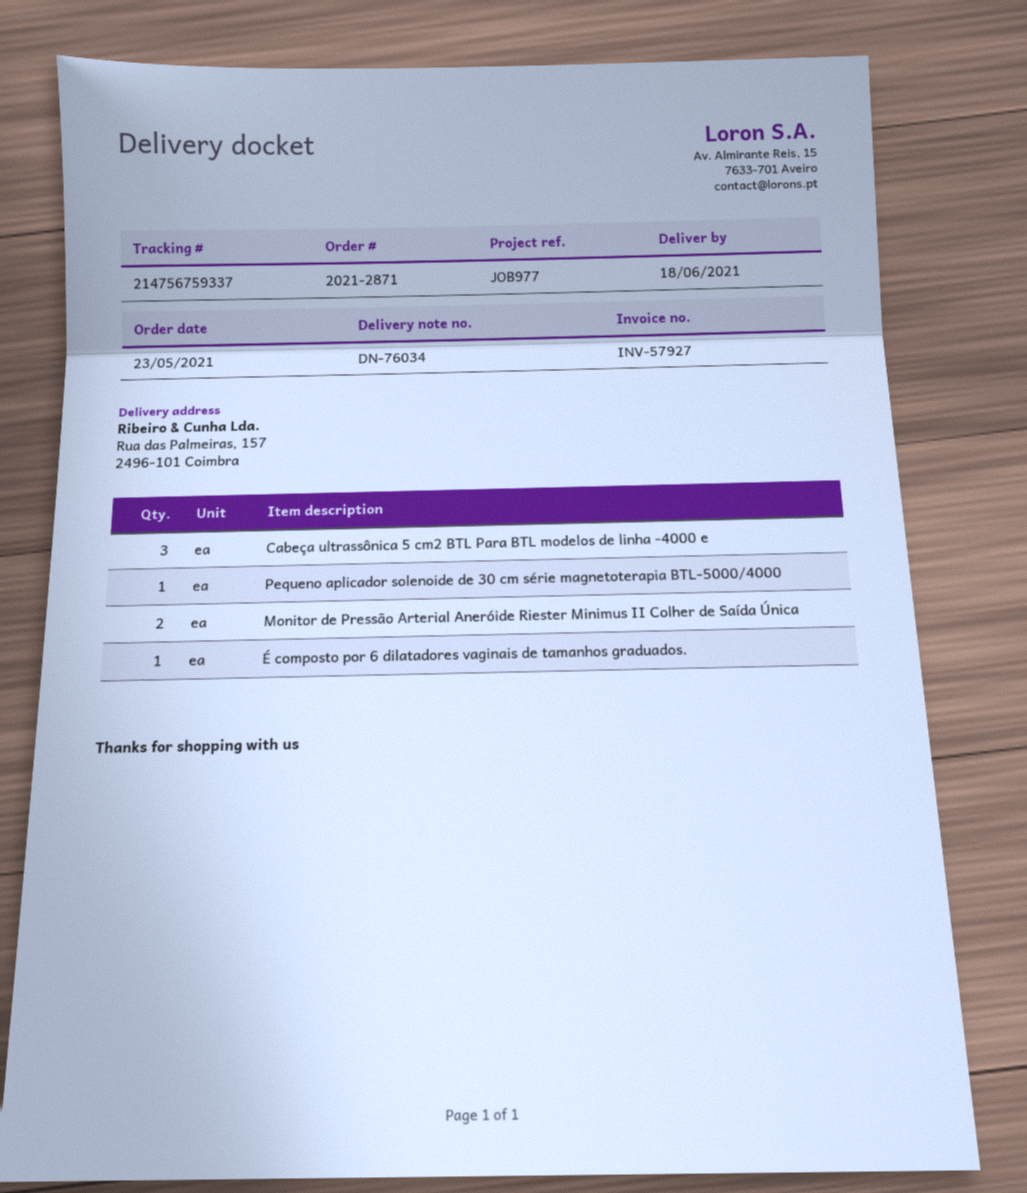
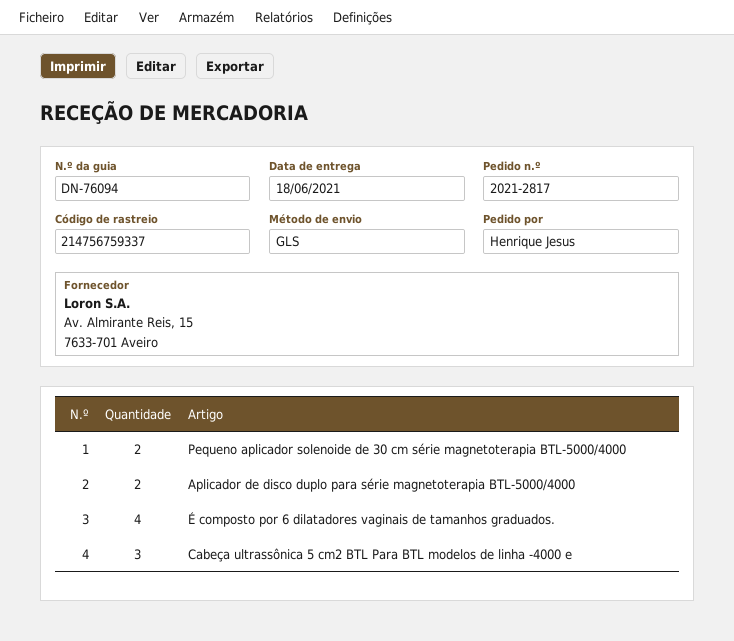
order number: 2021-2871 -> 2021-2817
delivery note number: DN-76034 -> DN-76094
Pequeno aplicador solenoide de 30 cm série magnetoterapia BTL-5000/4000: 1 -> 2
Monitor de Pressão Arterial Aneróide Riester Minimus II Colher de Saída Única: 2 -> none
É composto por 6 dilatadores vaginais de tamanhos graduados.: 1 -> 4
Aplicador de disco duplo para série magnetoterapia BTL-5000/4000: none -> 2

